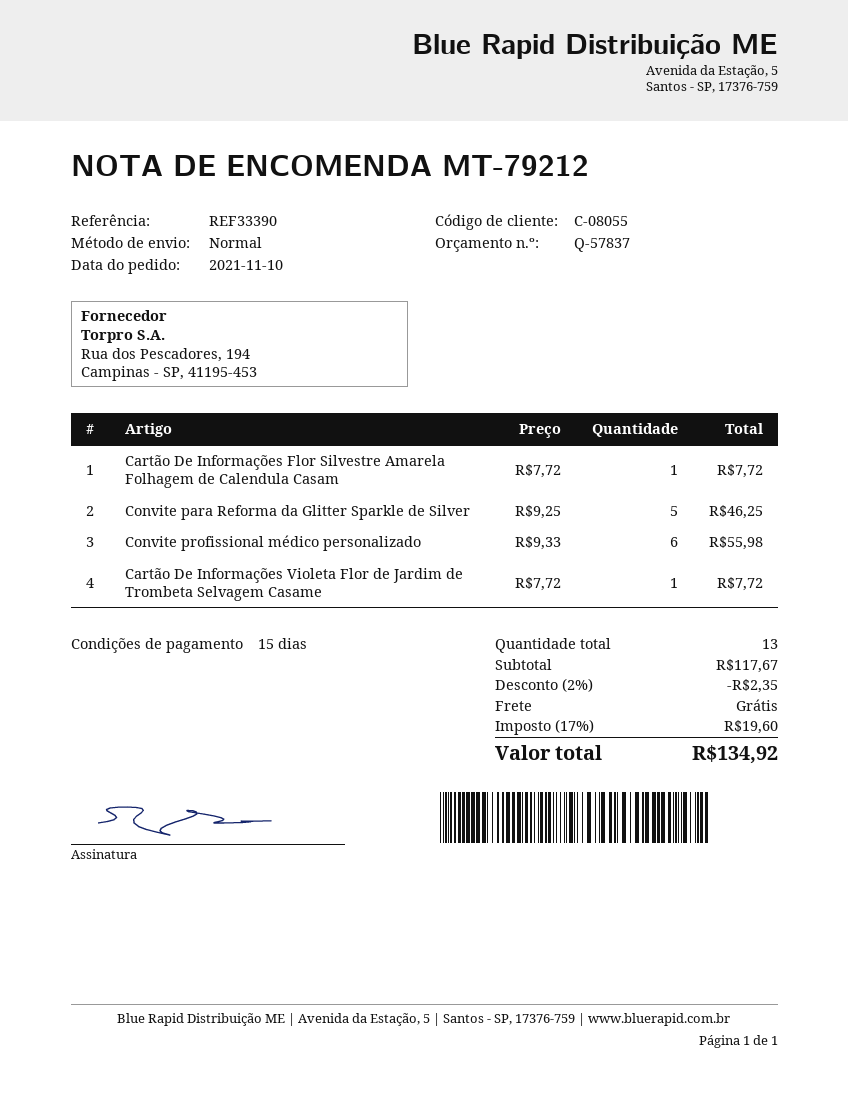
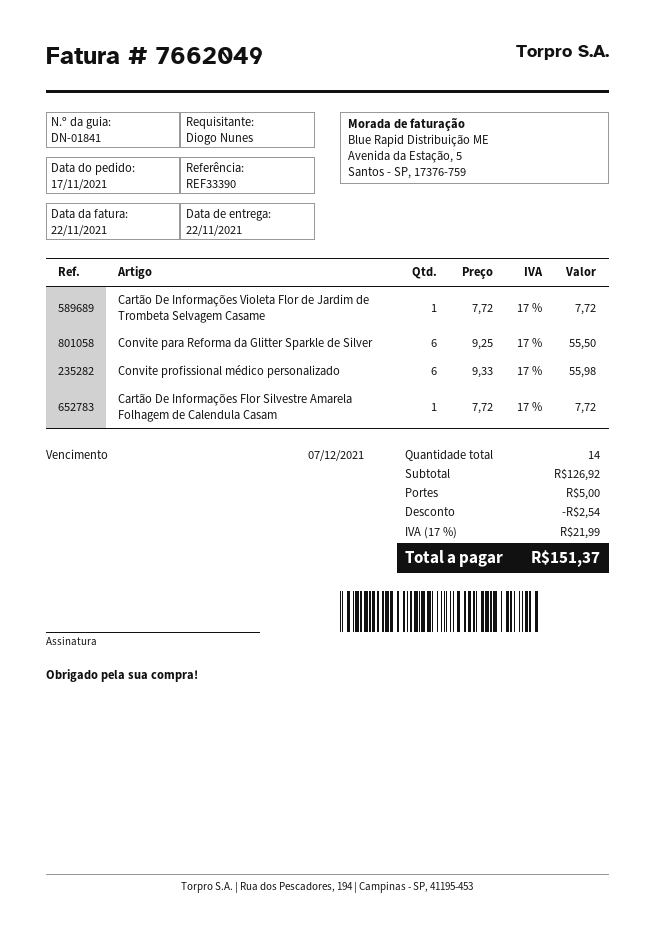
order date: 2021-11-10 -> 2021-11-17
Convite para Reforma da Glitter Sparkle de Silver: 5 x 9.25 = 46.25 -> 6 x 9.25 = 55.50
total quantity: 13 -> 14
subtotal: 117.67 -> 126.92
discount: 2.35 -> 2.54
shipping: 0.00 -> 5.00
tax: 17% = 19.60 -> 17% = 21.99
total: 134.92 -> 151.37

